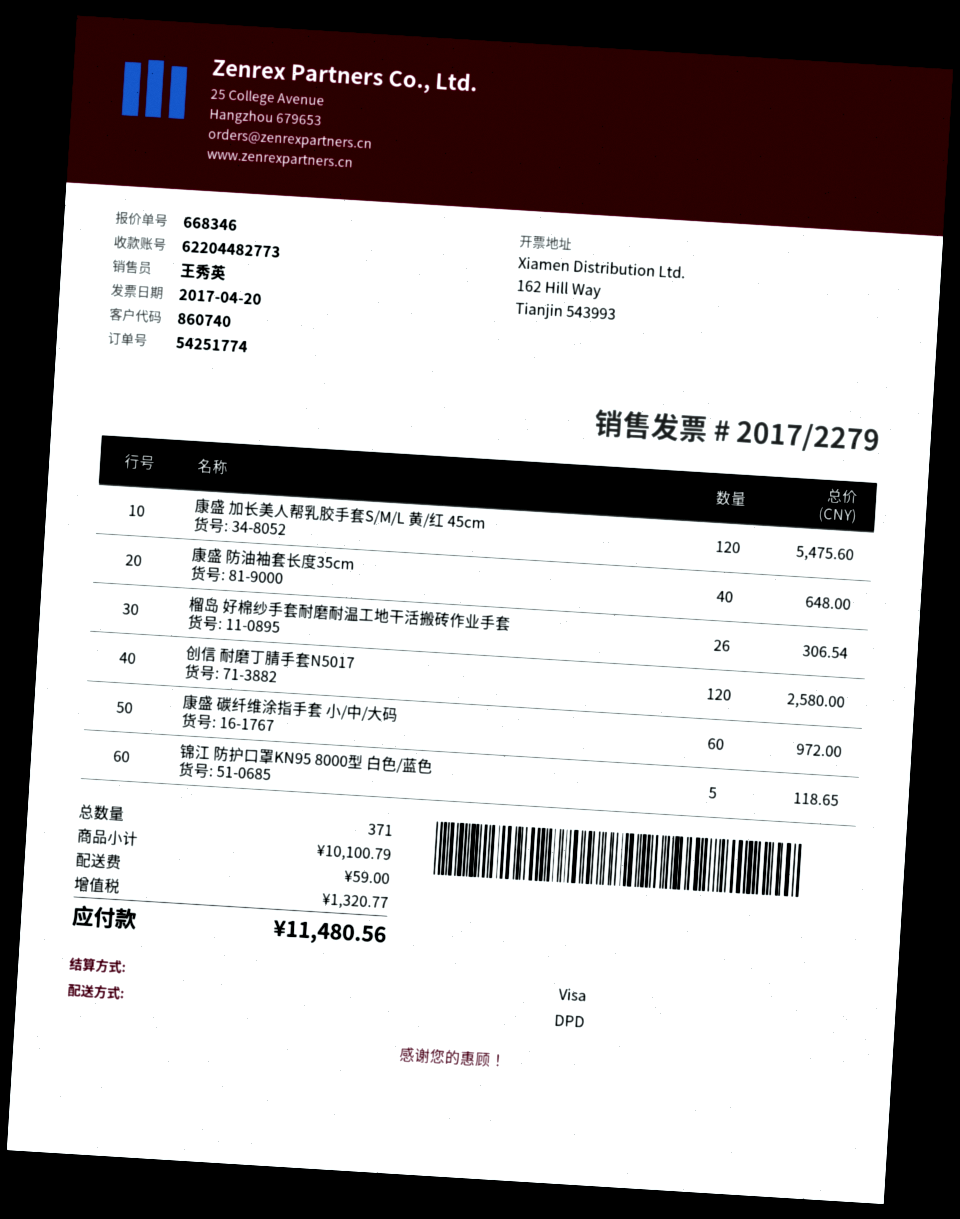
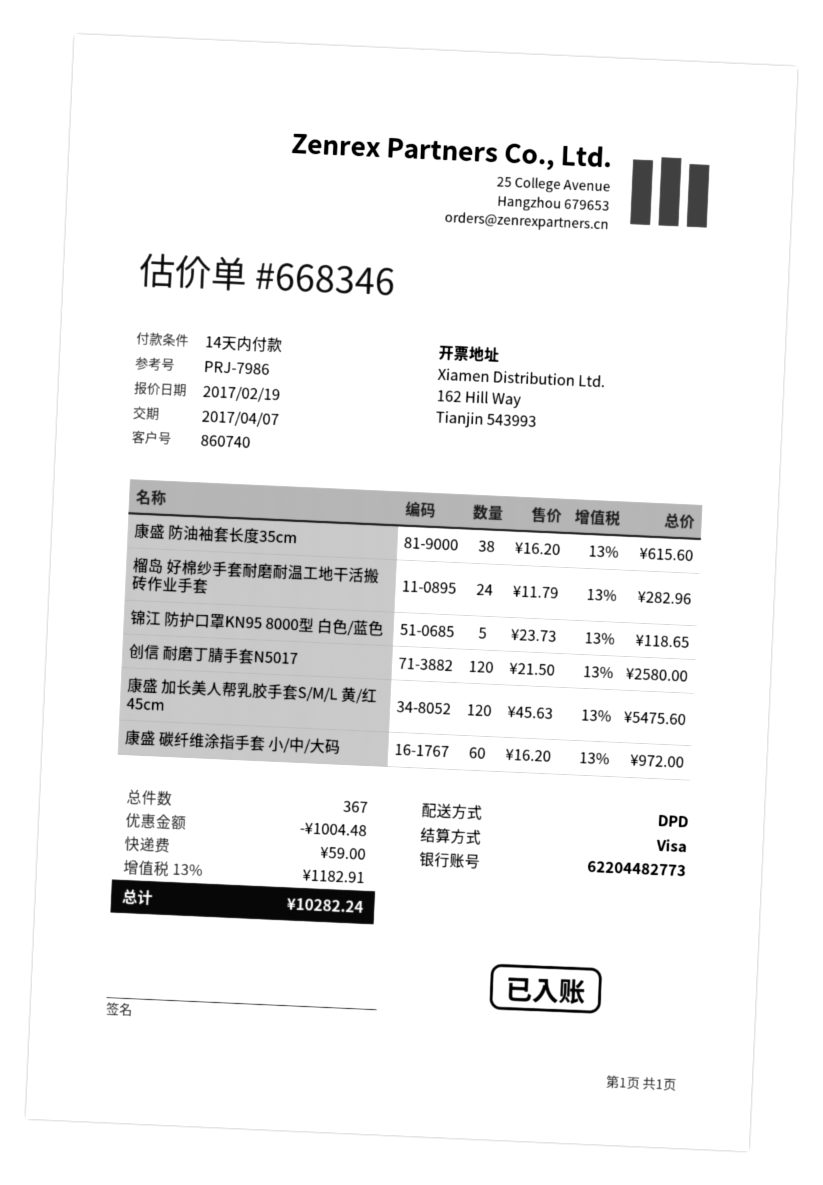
康盛 防油袖套长度35cm: 40 for 648.00 -> 38 for 615.60
榴岛 好棉纱手套耐磨耐温工地干活搬砖作业手套: 26 for 306.54 -> 24 for 282.96
total quantity: 371 -> 367
discount: none -> 1004.48
tax: 1320.77 -> 1182.91
total: 11480.56 -> 10282.24

